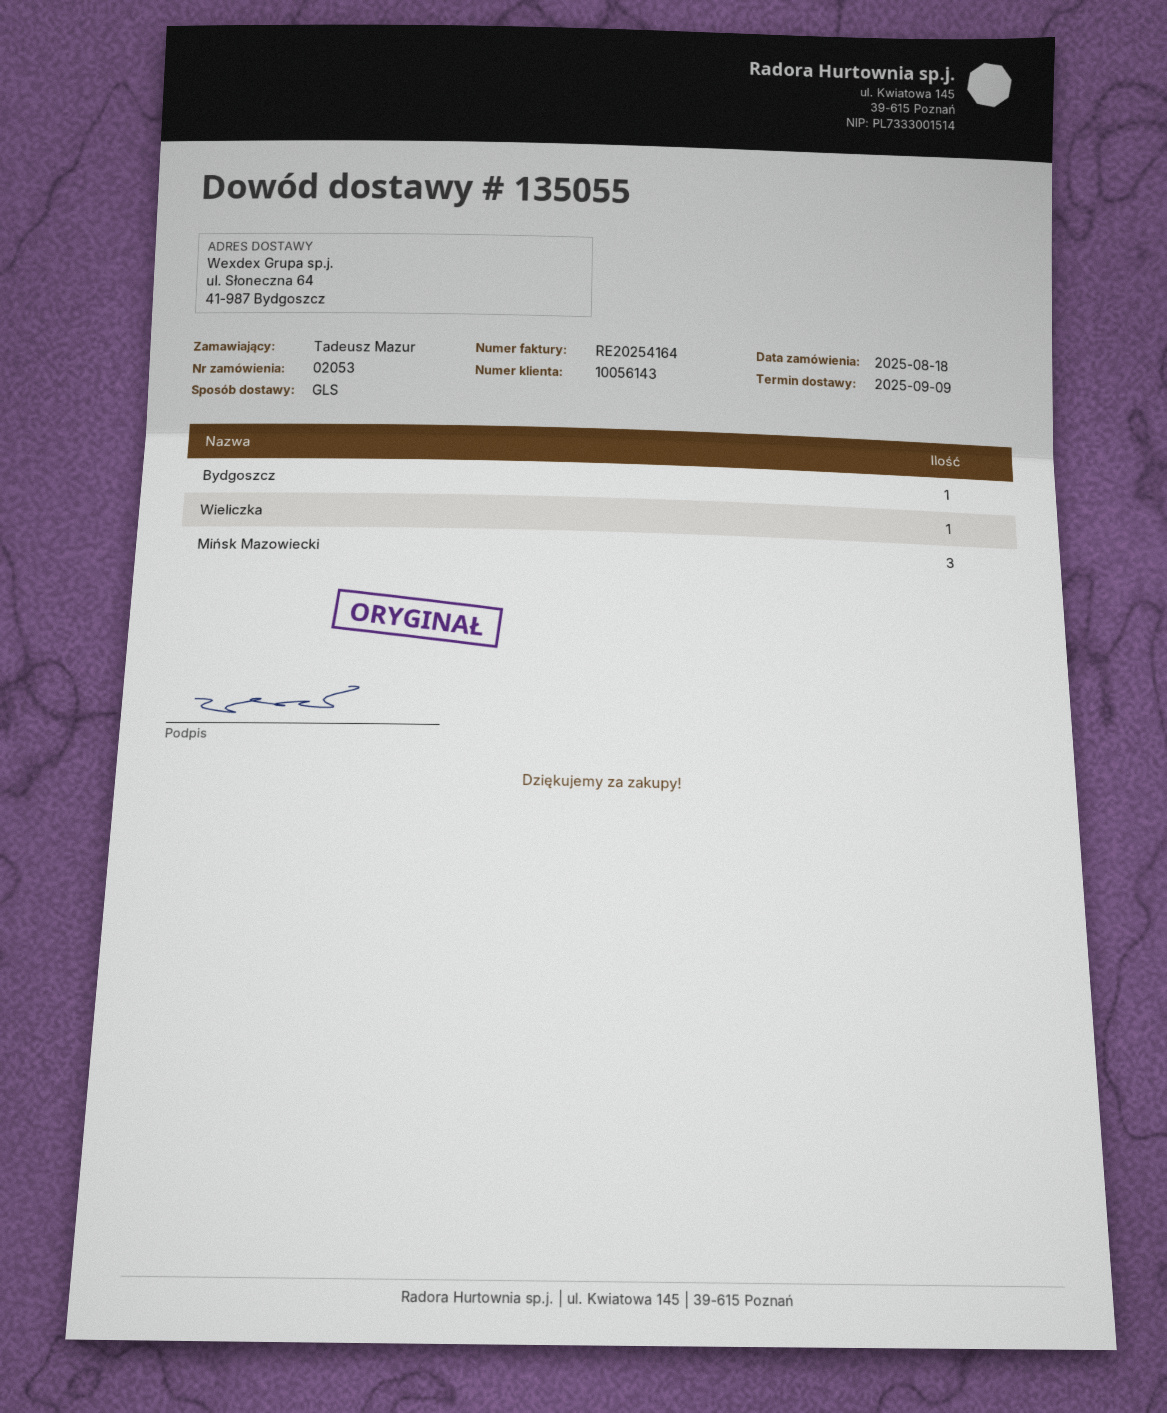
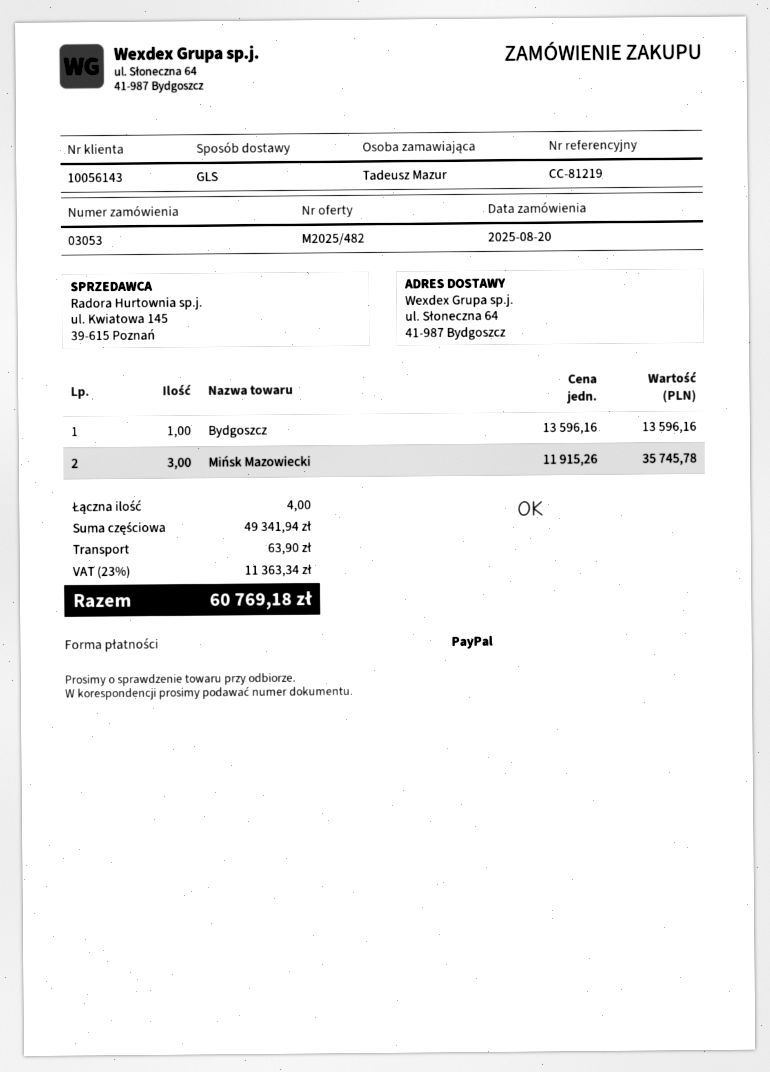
order number: 02053 -> 03053
order date: 2025-08-18 -> 2025-08-20
Wieliczka: 1 -> none

